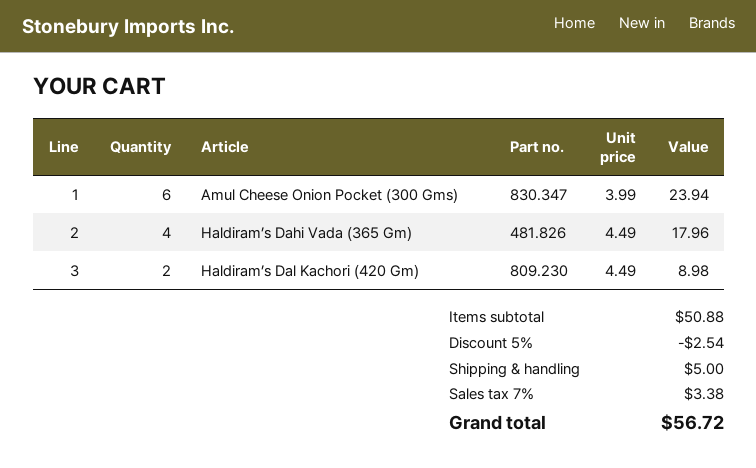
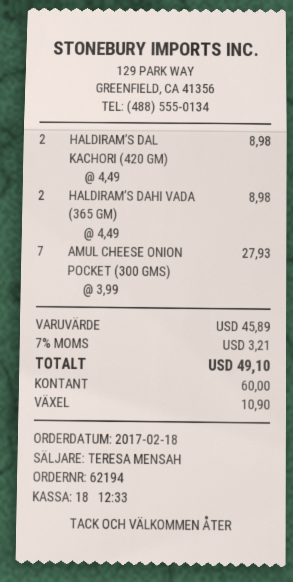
Amul Cheese Onion Pocket (300 Gms): 6 x 3.99 = 23.94 -> 7 x 3.99 = 27.93
Haldiram’s Dahi Vada (365 Gm): 4 x 4.49 = 17.96 -> 2 x 4.49 = 8.98
subtotal: 50.88 -> 45.89
discount: 5% = 2.54 -> none
shipping: 5.00 -> none
tax: 7% = 3.38 -> 7% = 3.21
total: 56.72 -> 49.10

